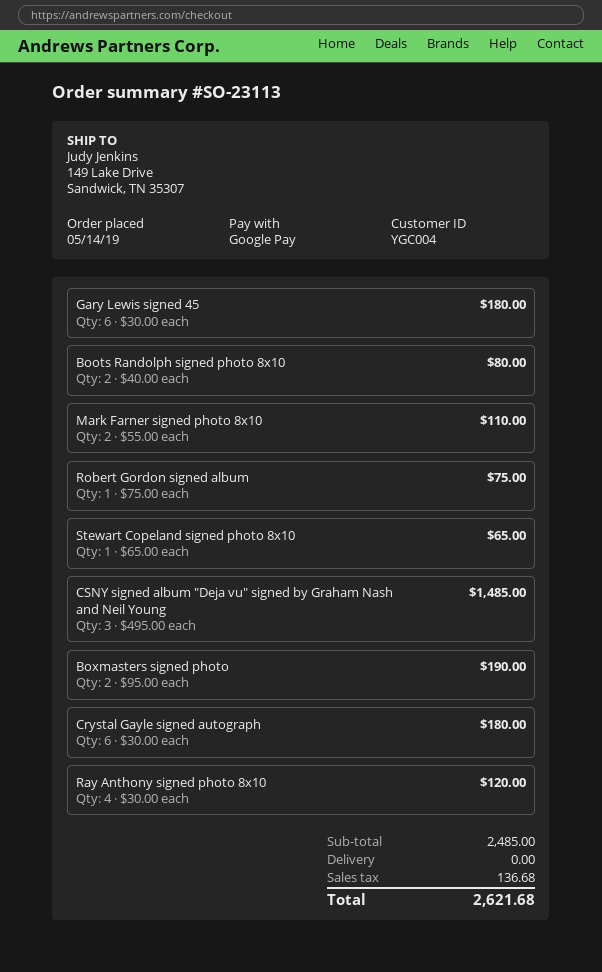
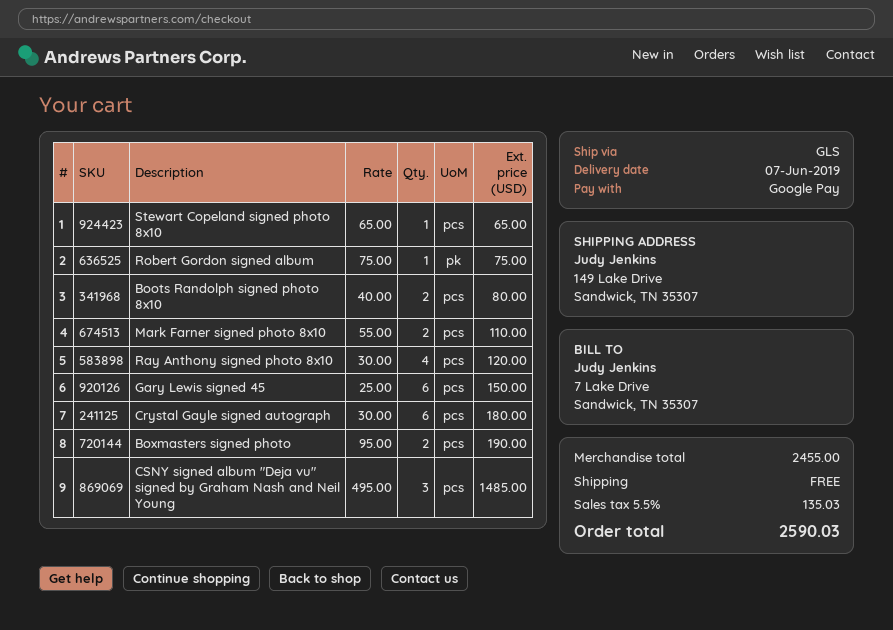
Gary Lewis signed 45: 6 x 30.00 = 180.00 -> 6 x 25.00 = 150.00
subtotal: 2485.00 -> 2455.00
tax: 136.68 -> 135.03
total: 2621.68 -> 2590.03

